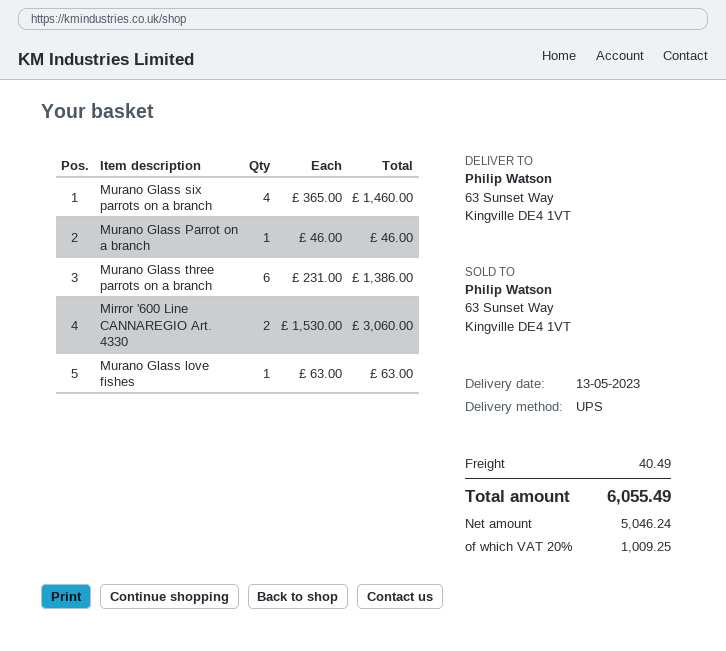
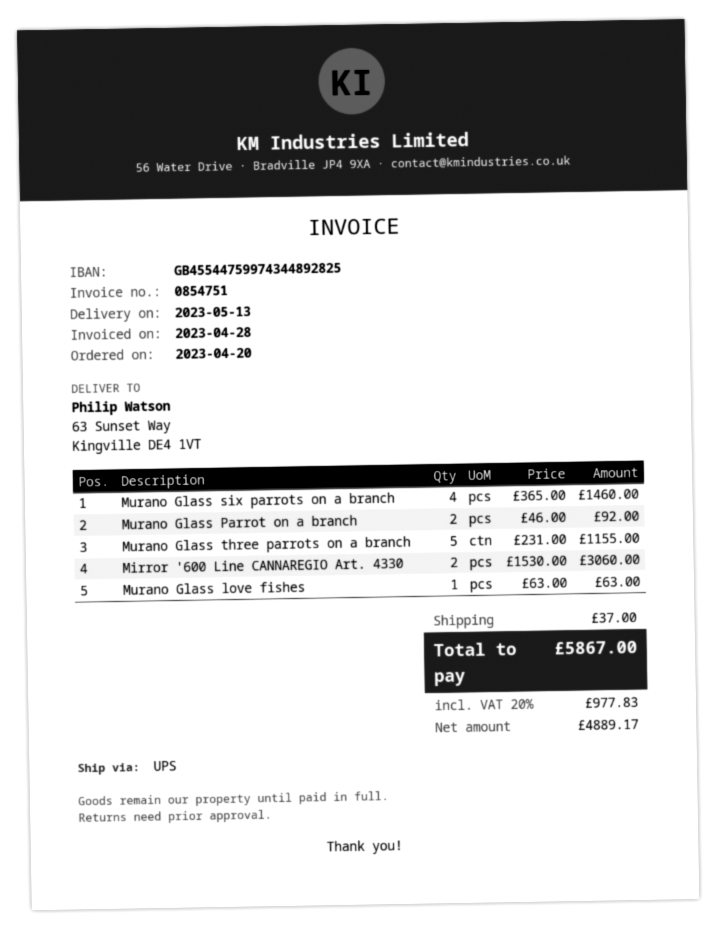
Murano Glass Parrot on a branch: 1 x 46.00 = 46.00 -> 2 x 46.00 = 92.00
Murano Glass three parrots on a branch: 6 x 231.00 = 1386.00 -> 5 x 231.00 = 1155.00
shipping: 40.49 -> 37.00
net: 5046.24 -> 4889.17
tax: 20% = 1009.25 -> 20% = 977.83
total: 6055.49 -> 5867.00

